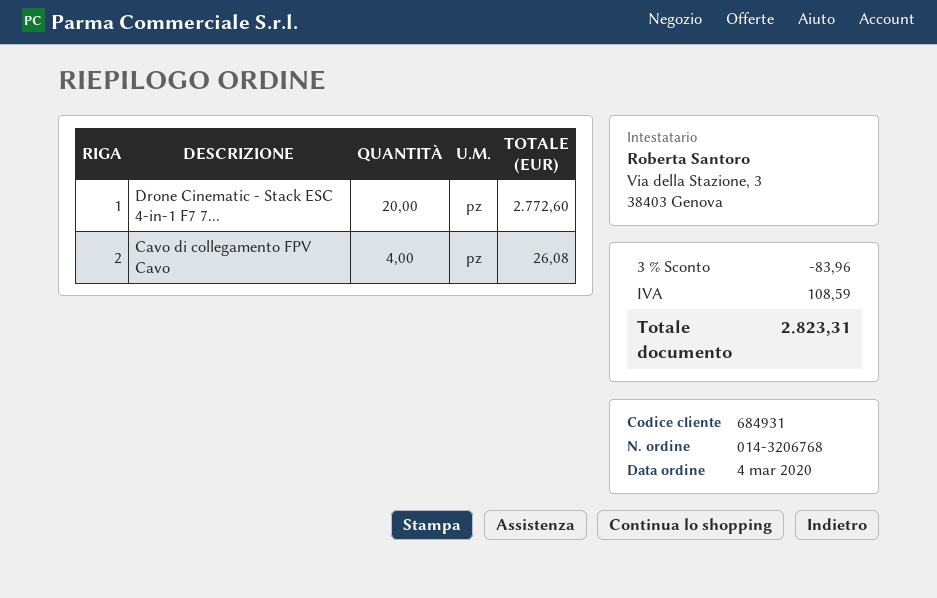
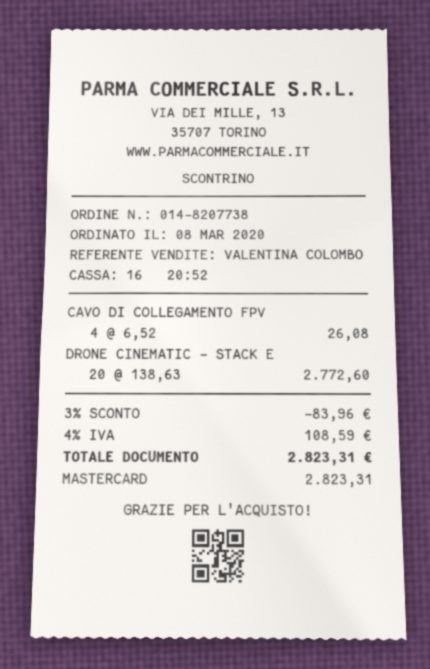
order number: 014-3206768 -> 014-8207738
order date: 2020-03-04 -> 2020-03-08

